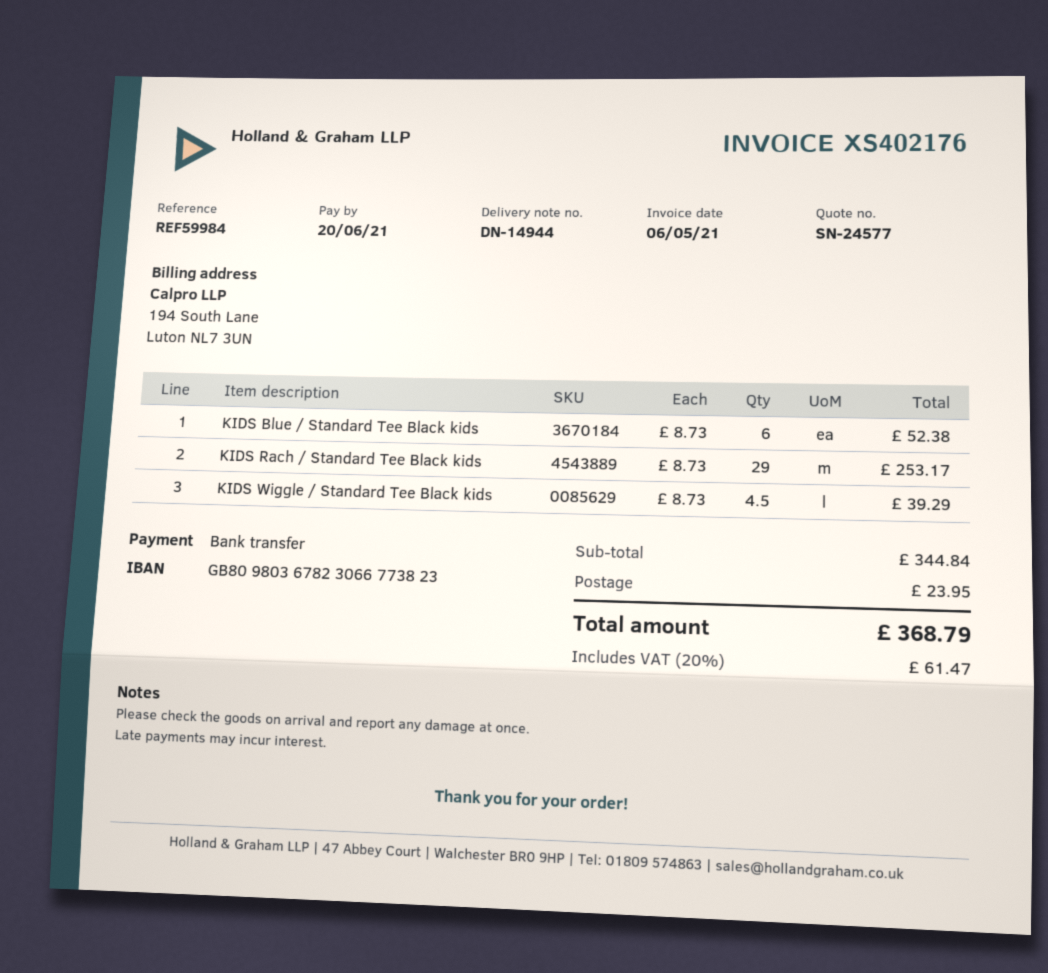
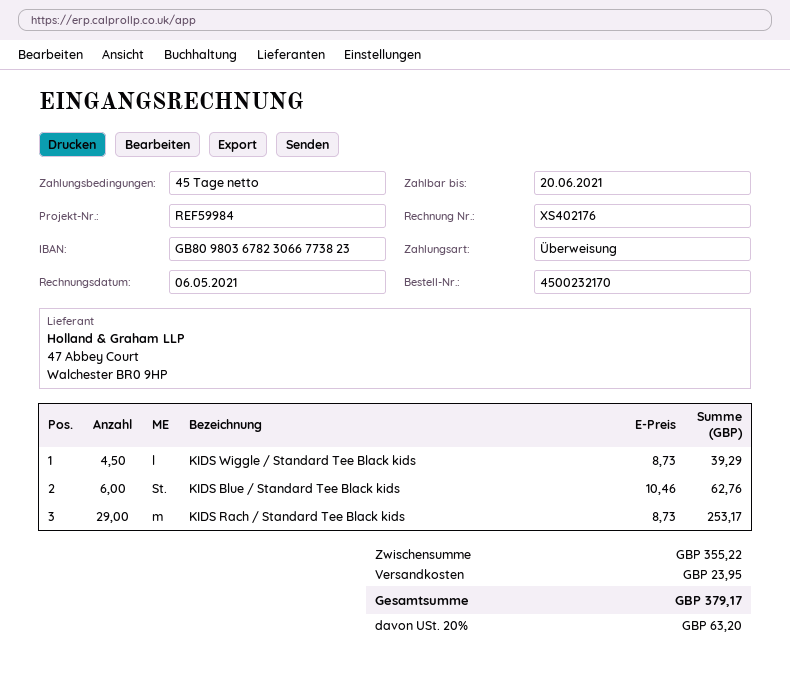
KIDS Blue / Standard Tee Black kids: 6 x 8.73 = 52.38 -> 6 x 10.46 = 62.76
subtotal: 344.84 -> 355.22
tax: 20% = 61.47 -> 20% = 63.20
total: 368.79 -> 379.17

